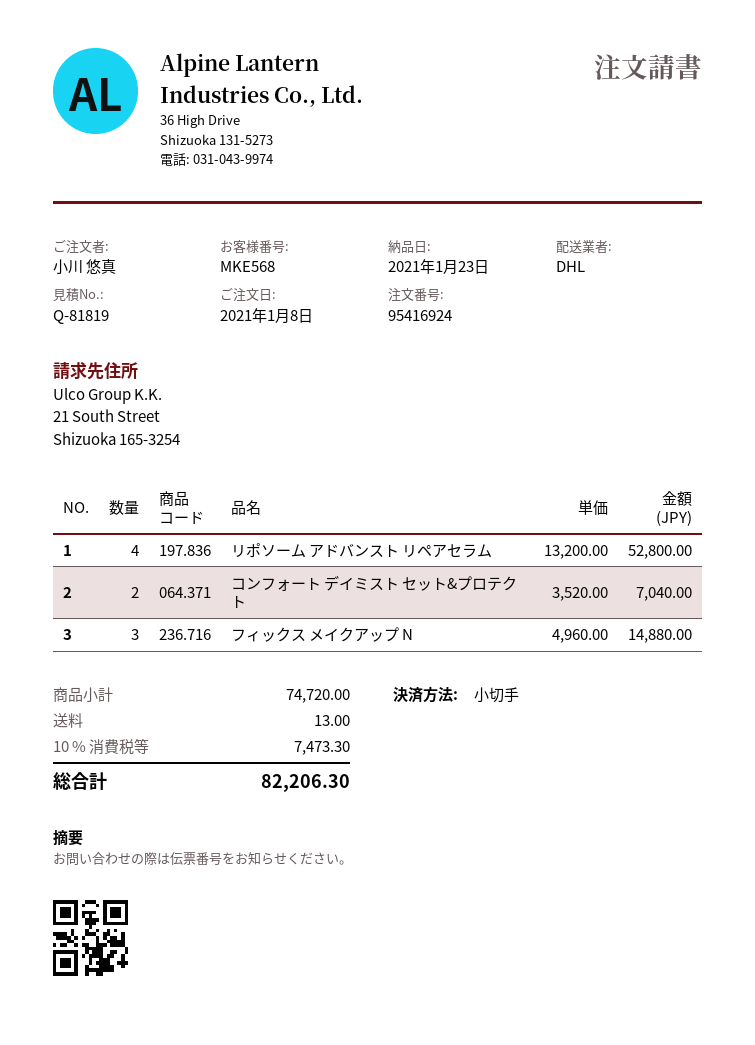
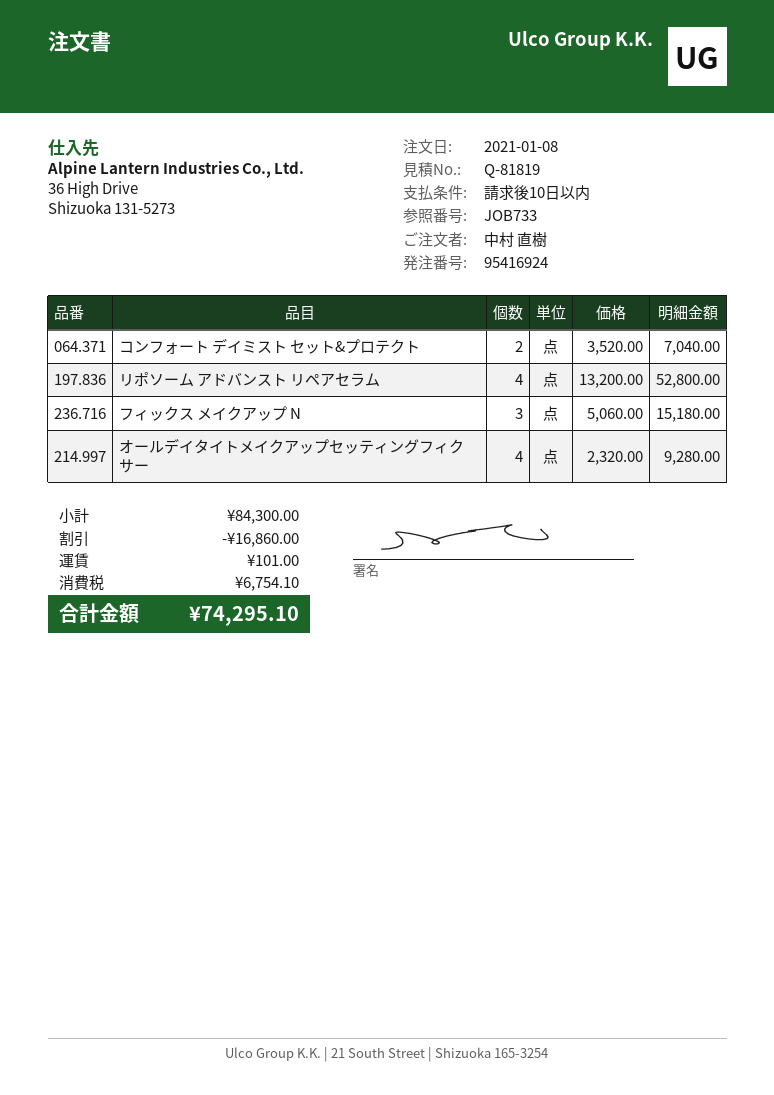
ordered by: 小川 悠真 -> 中村 直樹
フィックス メイクアップ N: 3 x 4960.00 = 14880.00 -> 3 x 5060.00 = 15180.00
オールデイタイトメイクアップセッティングフィクサー: none -> 4 x 2320.00 = 9280.00
subtotal: 74720.00 -> 84300.00
discount: none -> 16860.00
shipping: 13.00 -> 101.00
tax: 7473.30 -> 6754.10
total: 82206.30 -> 74295.10

